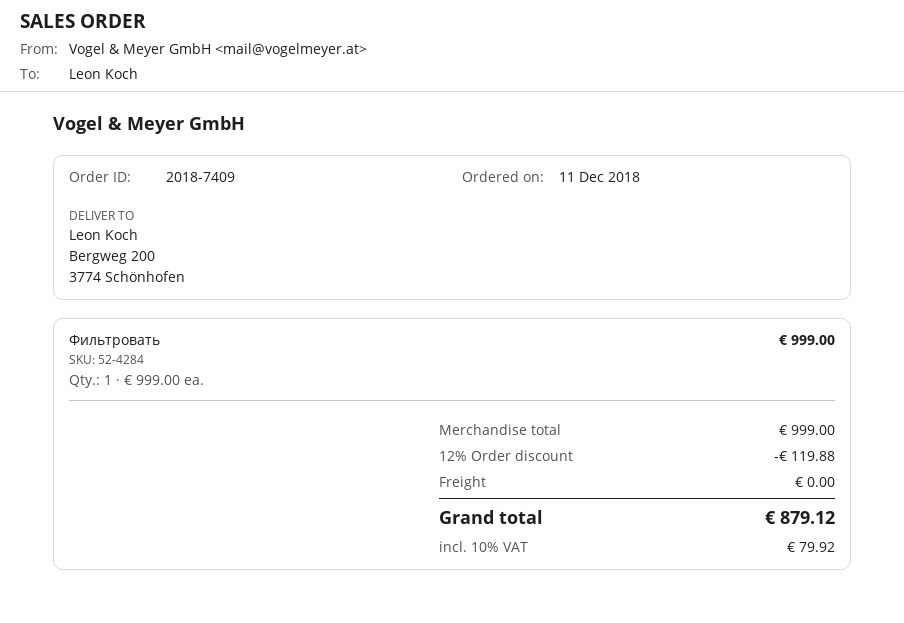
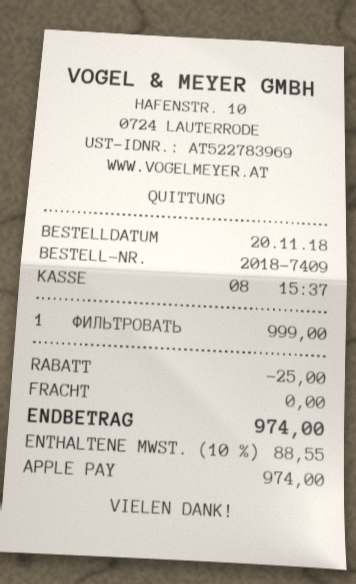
order date: 2018-12-11 -> 2018-11-20
discount: 119.88 -> 25.00
tax: 10% = 79.92 -> 10% = 88.55
total: 879.12 -> 974.00

